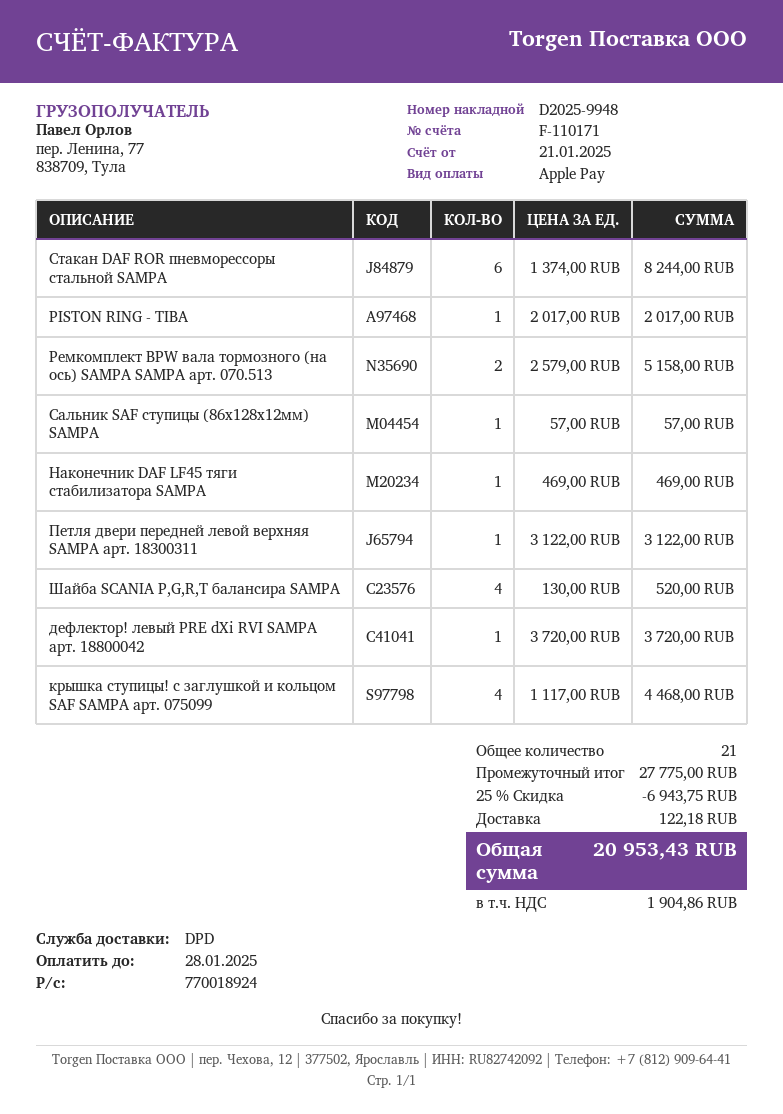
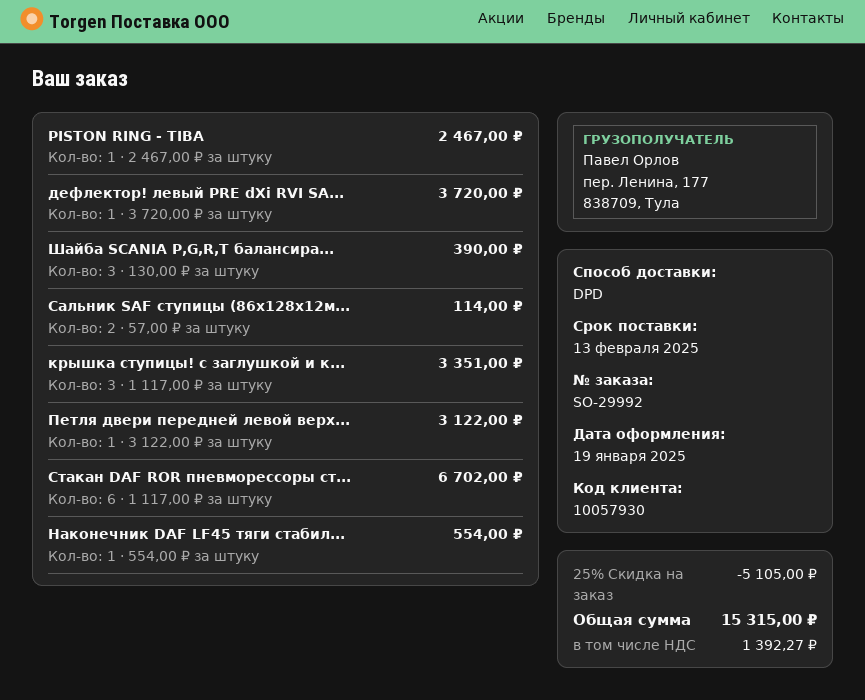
ship to: пер. Ленина, 77, 838709, Тула -> пер. Ленина, 177, 838709, Тула
Стакан DAF ROR пневморессоры стальной SAMPA: 6 x 1374.00 = 8244.00 -> 6 x 1117.00 = 6702.00
PISTON RING - TIBA: 1 x 2017.00 = 2017.00 -> 1 x 2467.00 = 2467.00
Ремкомплект BPW вала тормозного (на ось) SAMPA SAMPA арт. 070.513: 2 x 2579.00 = 5158.00 -> none
Сальник SAF ступицы (86x128x12мм) SAMPA: 1 x 57.00 = 57.00 -> 2 x 57.00 = 114.00
Наконечник DAF LF45 тяги стабилизатора SAMPA: 1 x 469.00 = 469.00 -> 1 x 554.00 = 554.00
Шайба SCANIA P,G,R,T балансира SAMPA: 4 x 130.00 = 520.00 -> 3 x 130.00 = 390.00
крышка ступицы! с заглушкой и кольцом SAF SAMPA арт. 075099: 4 x 1117.00 = 4468.00 -> 3 x 1117.00 = 3351.00
discount: 25% = 6943.75 -> 25% = 5105.00
shipping: 122.18 -> none
tax: 1904.86 -> 1392.27
total: 20953.43 -> 15315.00

